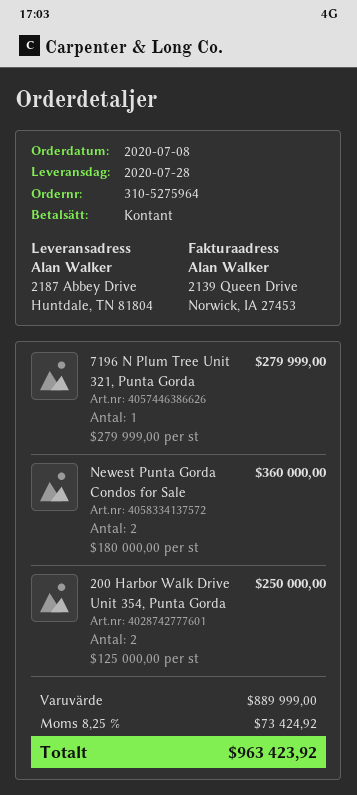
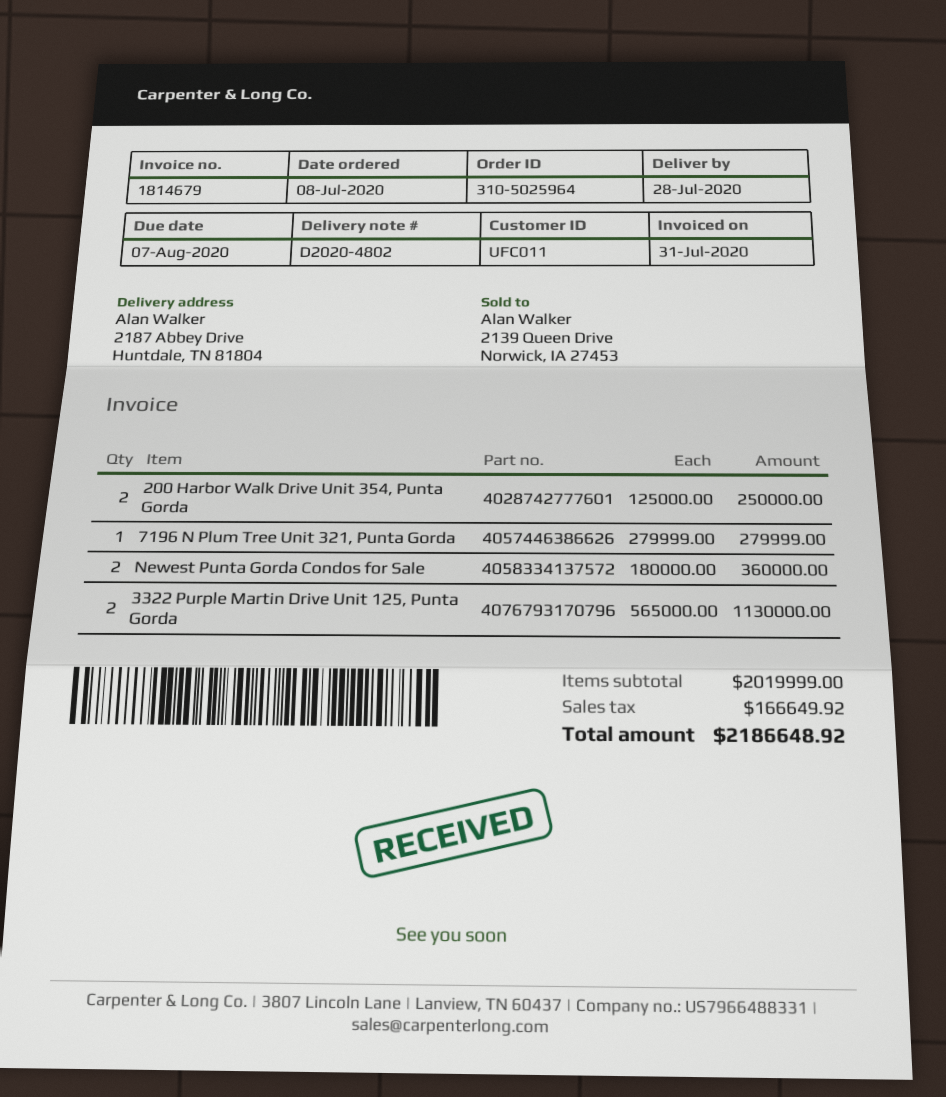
order number: 310-5275964 -> 310-5025964
3322 Purple Martin Drive Unit 125, Punta Gorda: none -> 2 x 565000.00 = 1130000.00
subtotal: 889999.00 -> 2019999.00
tax: 73424.92 -> 166649.92
total: 963423.92 -> 2186648.92

